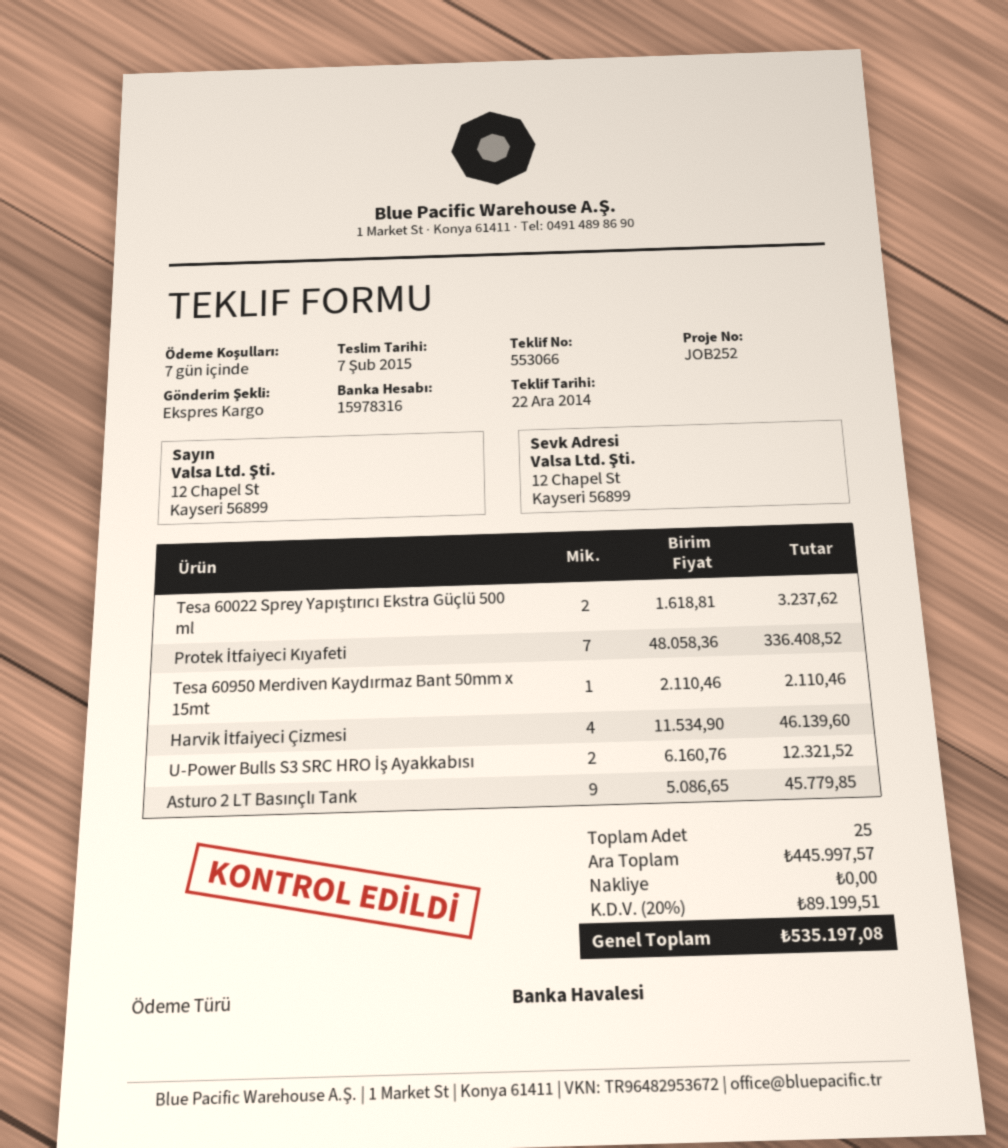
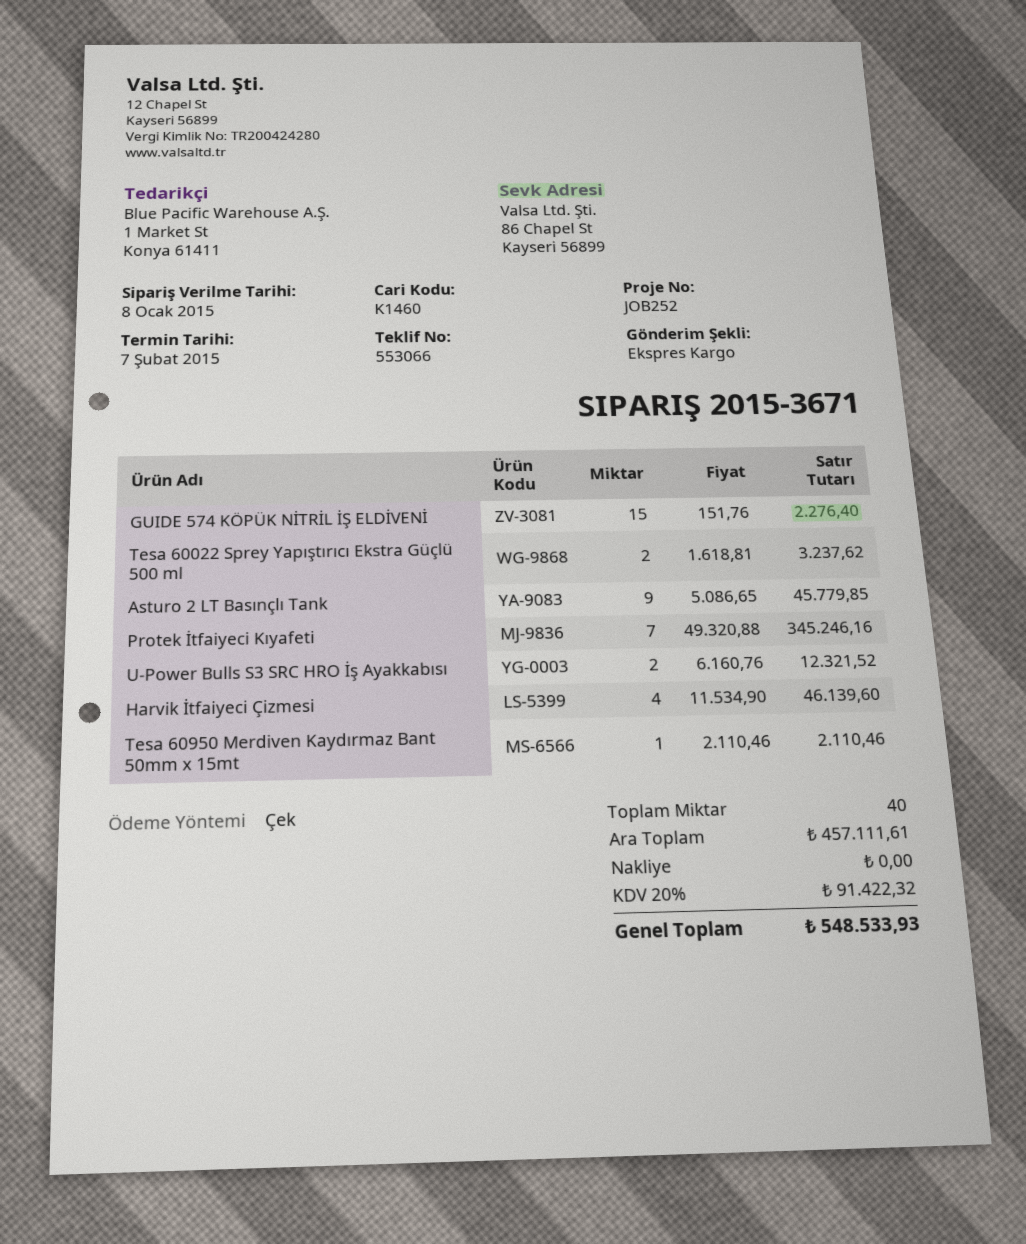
payment method: bank transfer -> cheque
ship to: 12 Chapel St, Kayseri 56899 -> 86 Chapel St, Kayseri 56899
Protek İtfaiyeci Kıyafeti: 7 x 48058.36 = 336408.52 -> 7 x 49320.88 = 345246.16
GUIDE 574 KÖPÜK NİTRİL İŞ ELDİVENİ: none -> 15 x 151.76 = 2276.40
total quantity: 25 -> 40
subtotal: 445997.57 -> 457111.61
tax: 20% = 89199.51 -> 20% = 91422.32
total: 535197.08 -> 548533.93

